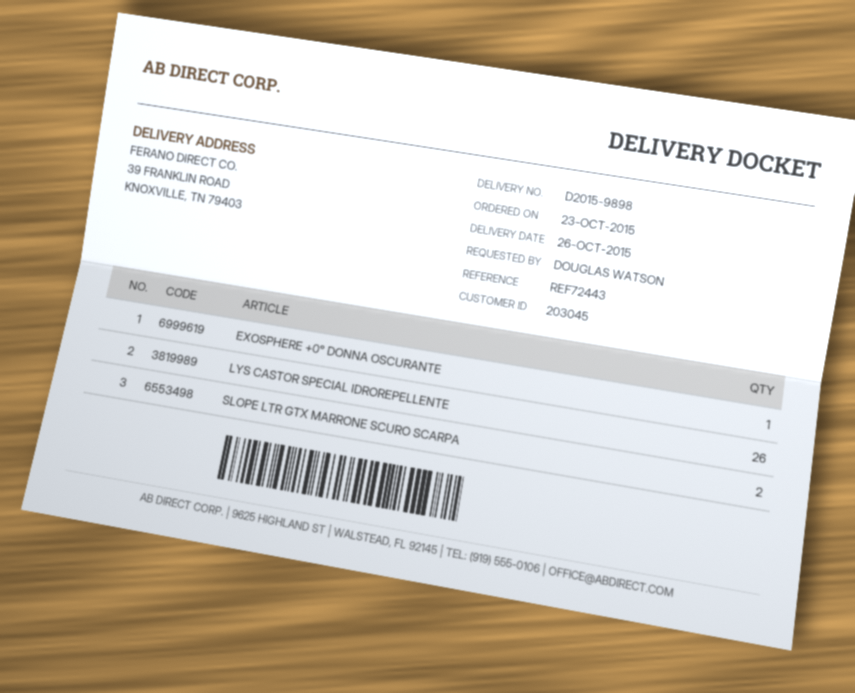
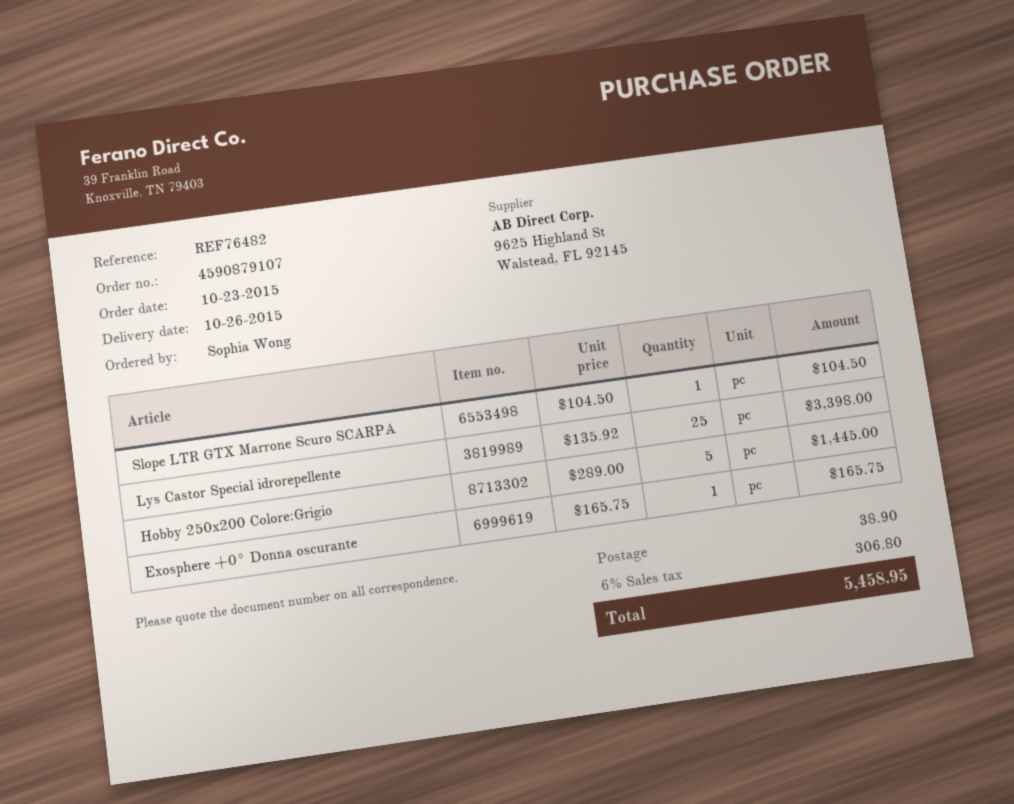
reference: REF72443 -> REF76482
ordered by: DOUGLAS WATSON -> Sophia Wong
LYS CASTOR SPECIAL IDROREPELLENTE: 26 -> 25
SLOPE LTR GTX MARRONE SCURO SCARPA: 2 -> 1
Hobby 250x200 Colore:Grigio: none -> 5

